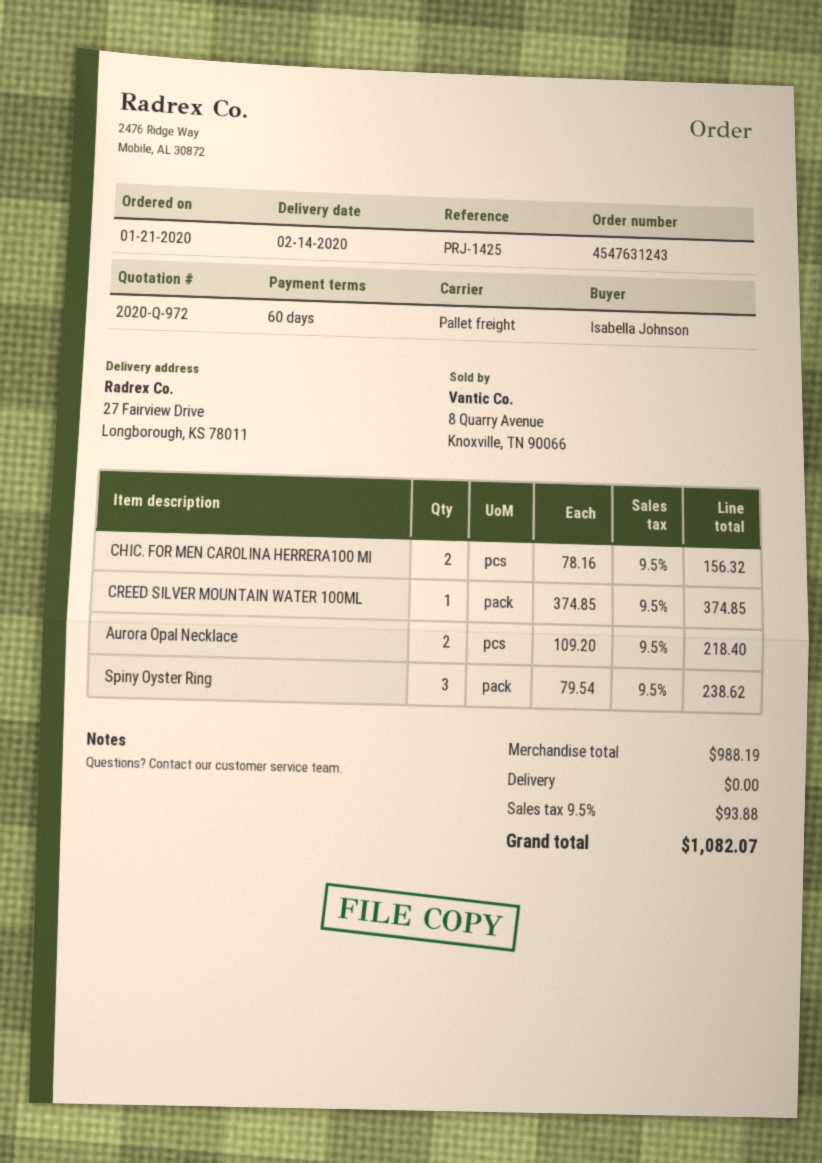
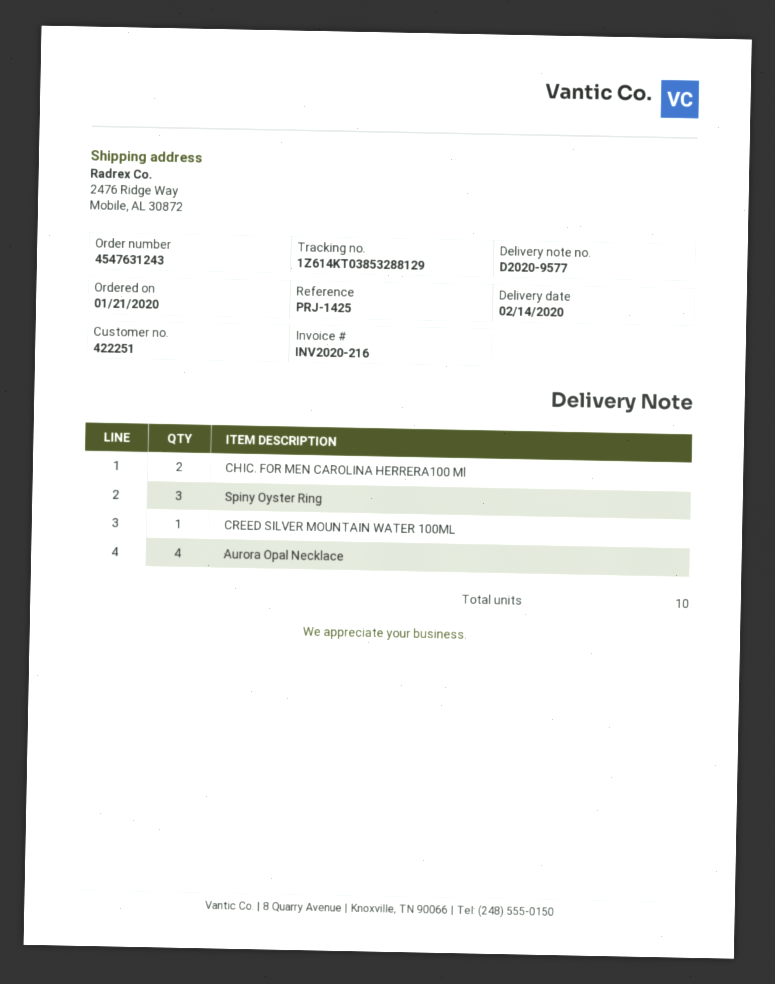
ship to: 27 Fairview Drive, Longborough, KS 78011 -> 2476 Ridge Way, Mobile, AL 30872
Aurora Opal Necklace: 2 -> 4

